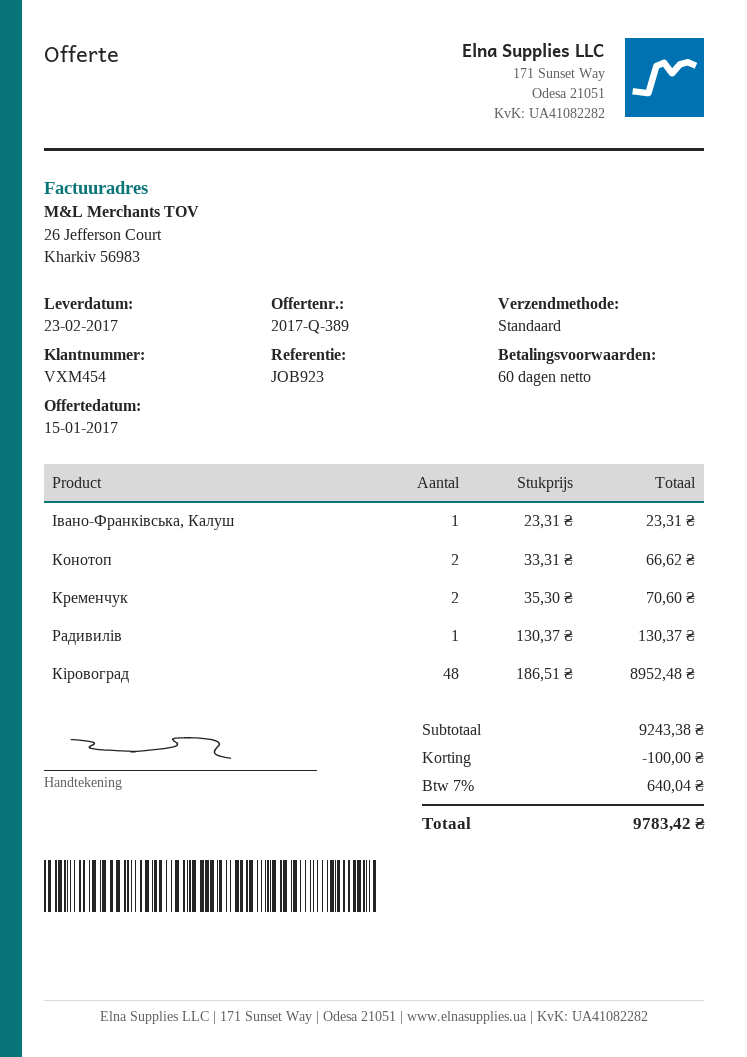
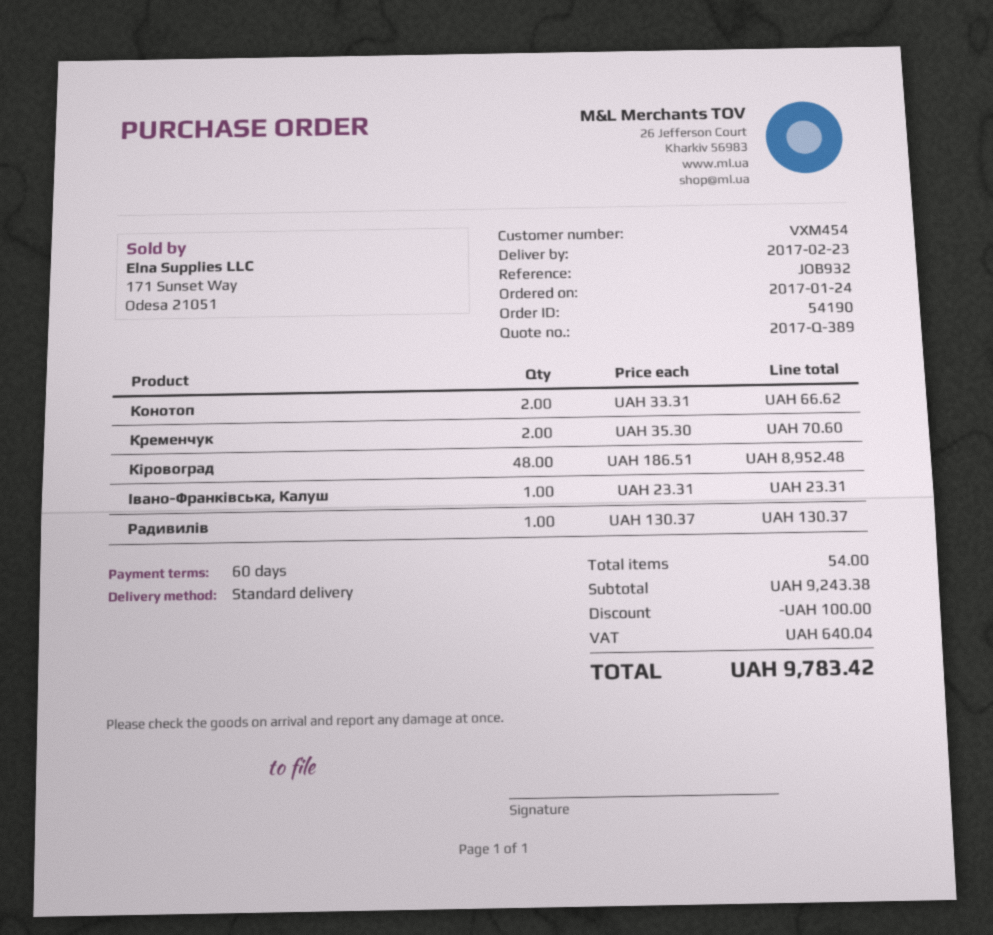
reference: JOB923 -> JOB932

